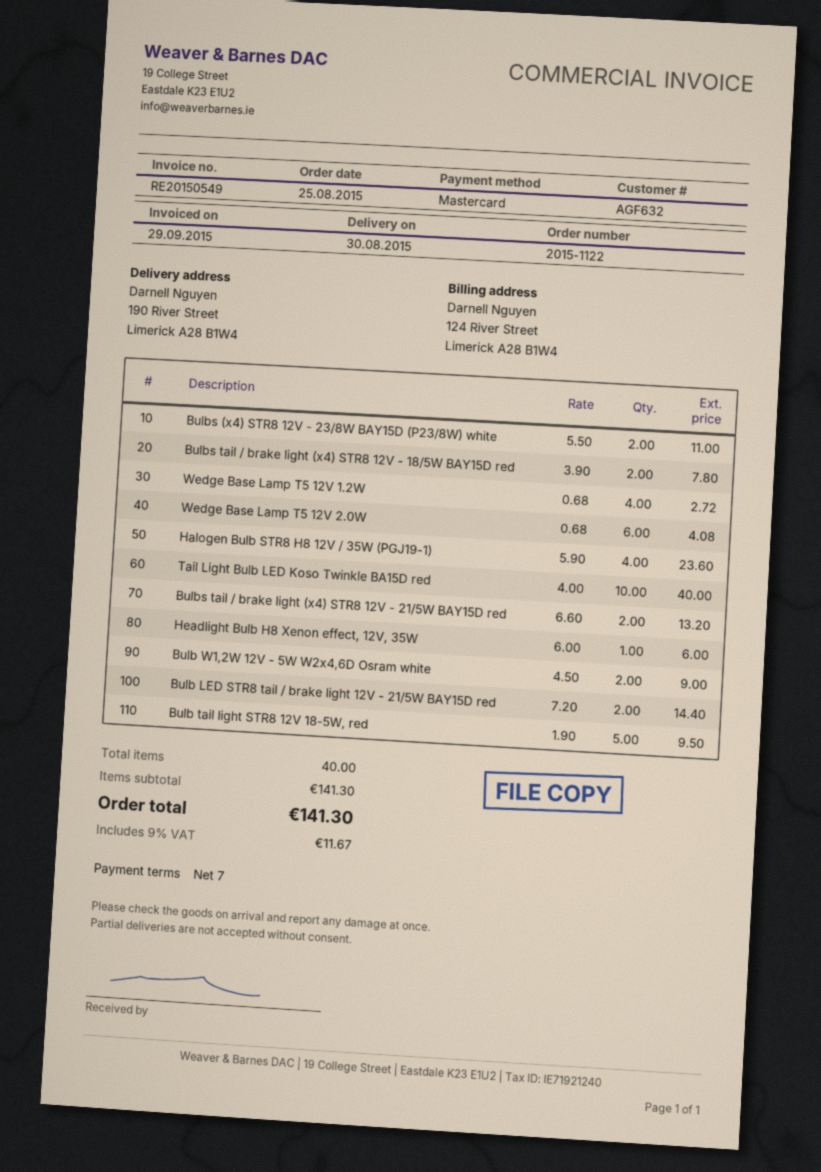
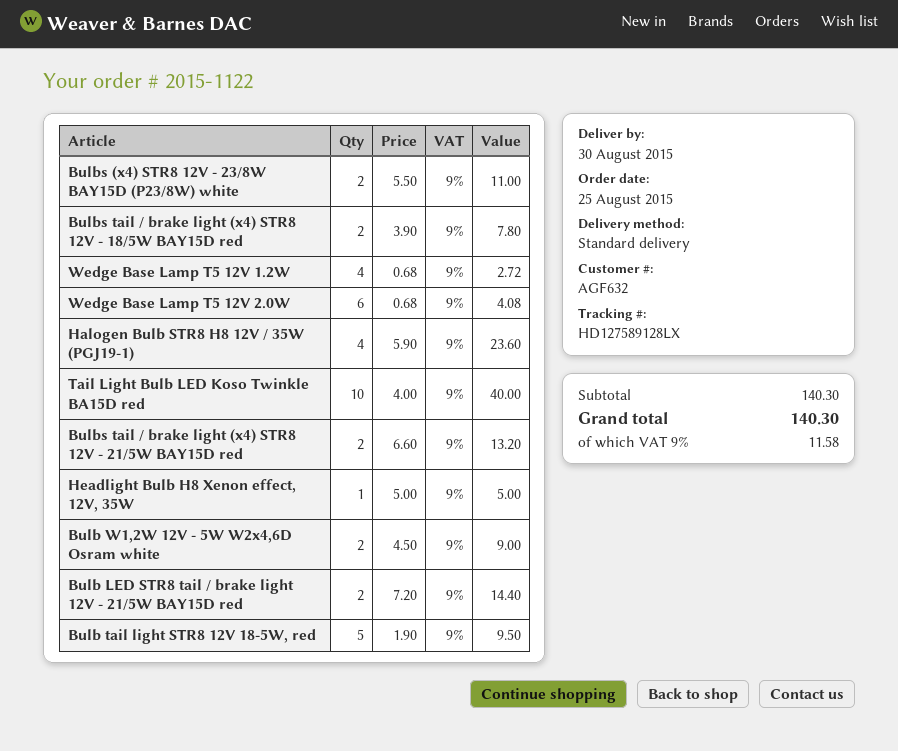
Headlight Bulb H8 Xenon effect, 12V, 35W: 1 x 6.00 = 6.00 -> 1 x 5.00 = 5.00
subtotal: 141.30 -> 140.30
tax: 9% = 11.67 -> 9% = 11.58
total: 141.30 -> 140.30

